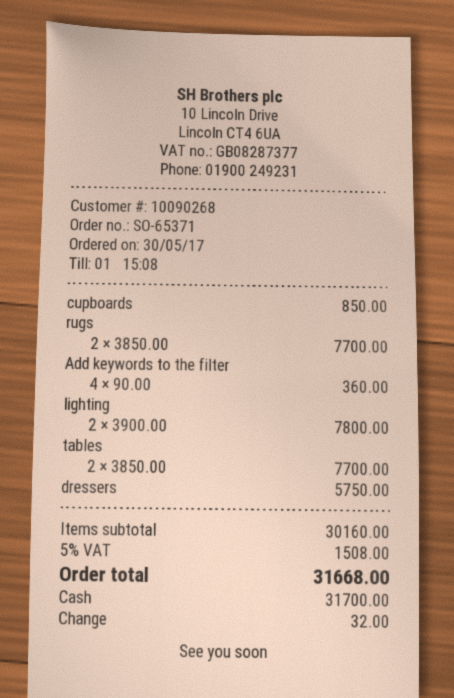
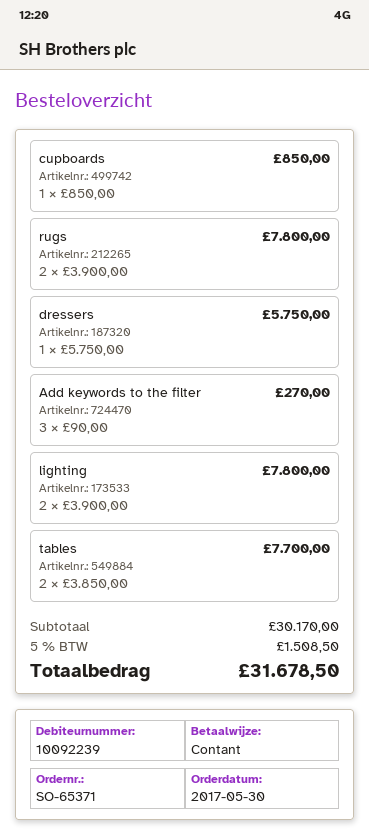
customer number: 10090268 -> 10092239
rugs: 2 x 3850.00 = 7700.00 -> 2 x 3900.00 = 7800.00
Add keywords to the filter: 4 x 90.00 = 360.00 -> 3 x 90.00 = 270.00
subtotal: 30160.00 -> 30170.00
tax: 5% = 1508.00 -> 5% = 1508.50
total: 31668.00 -> 31678.50

